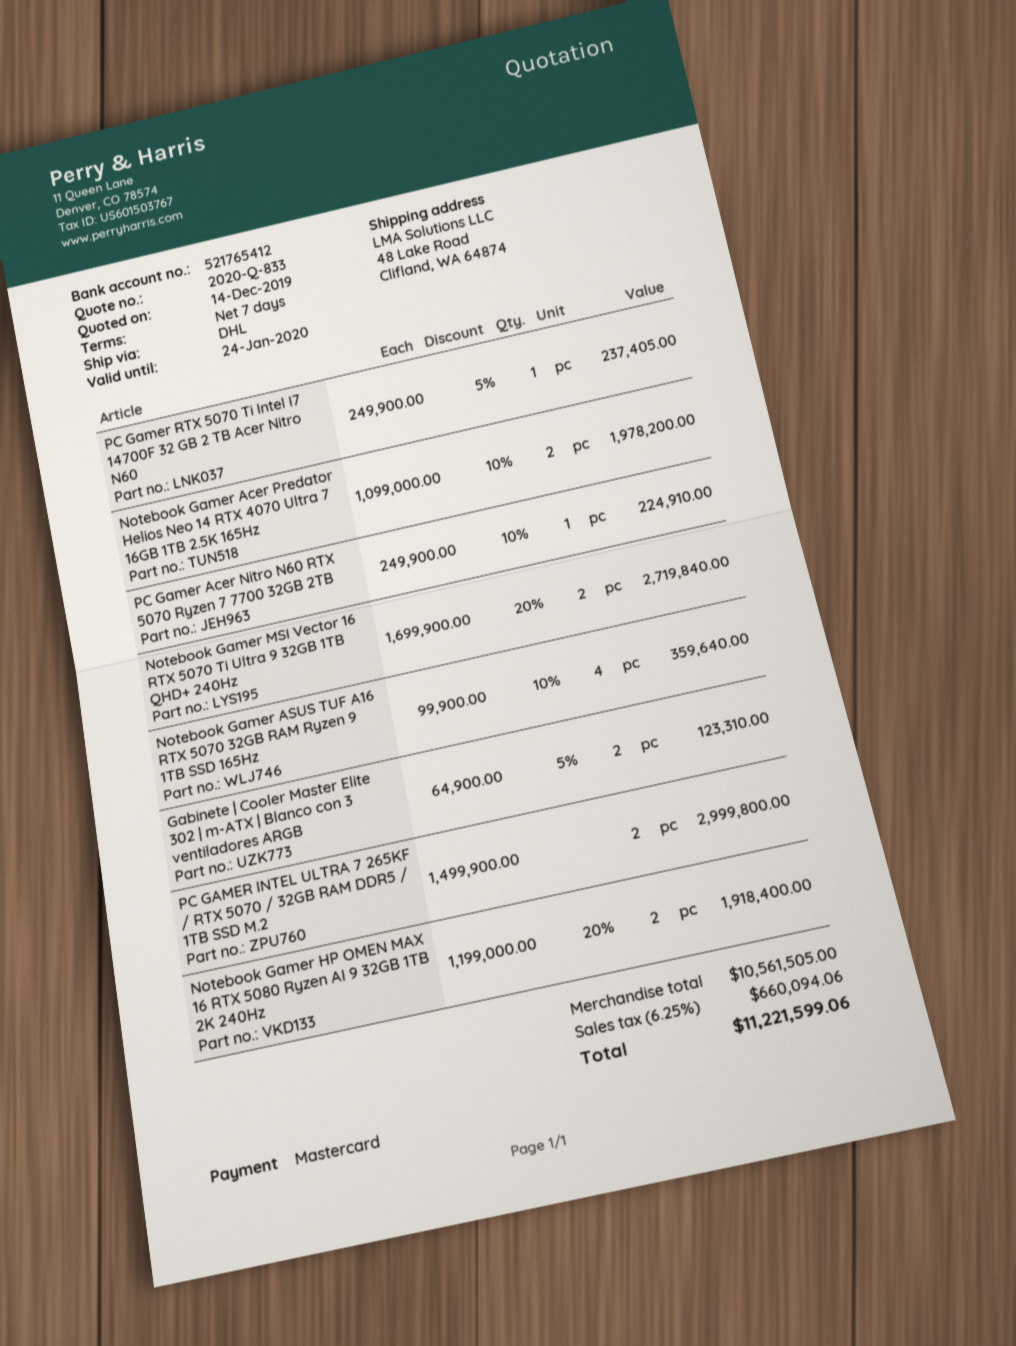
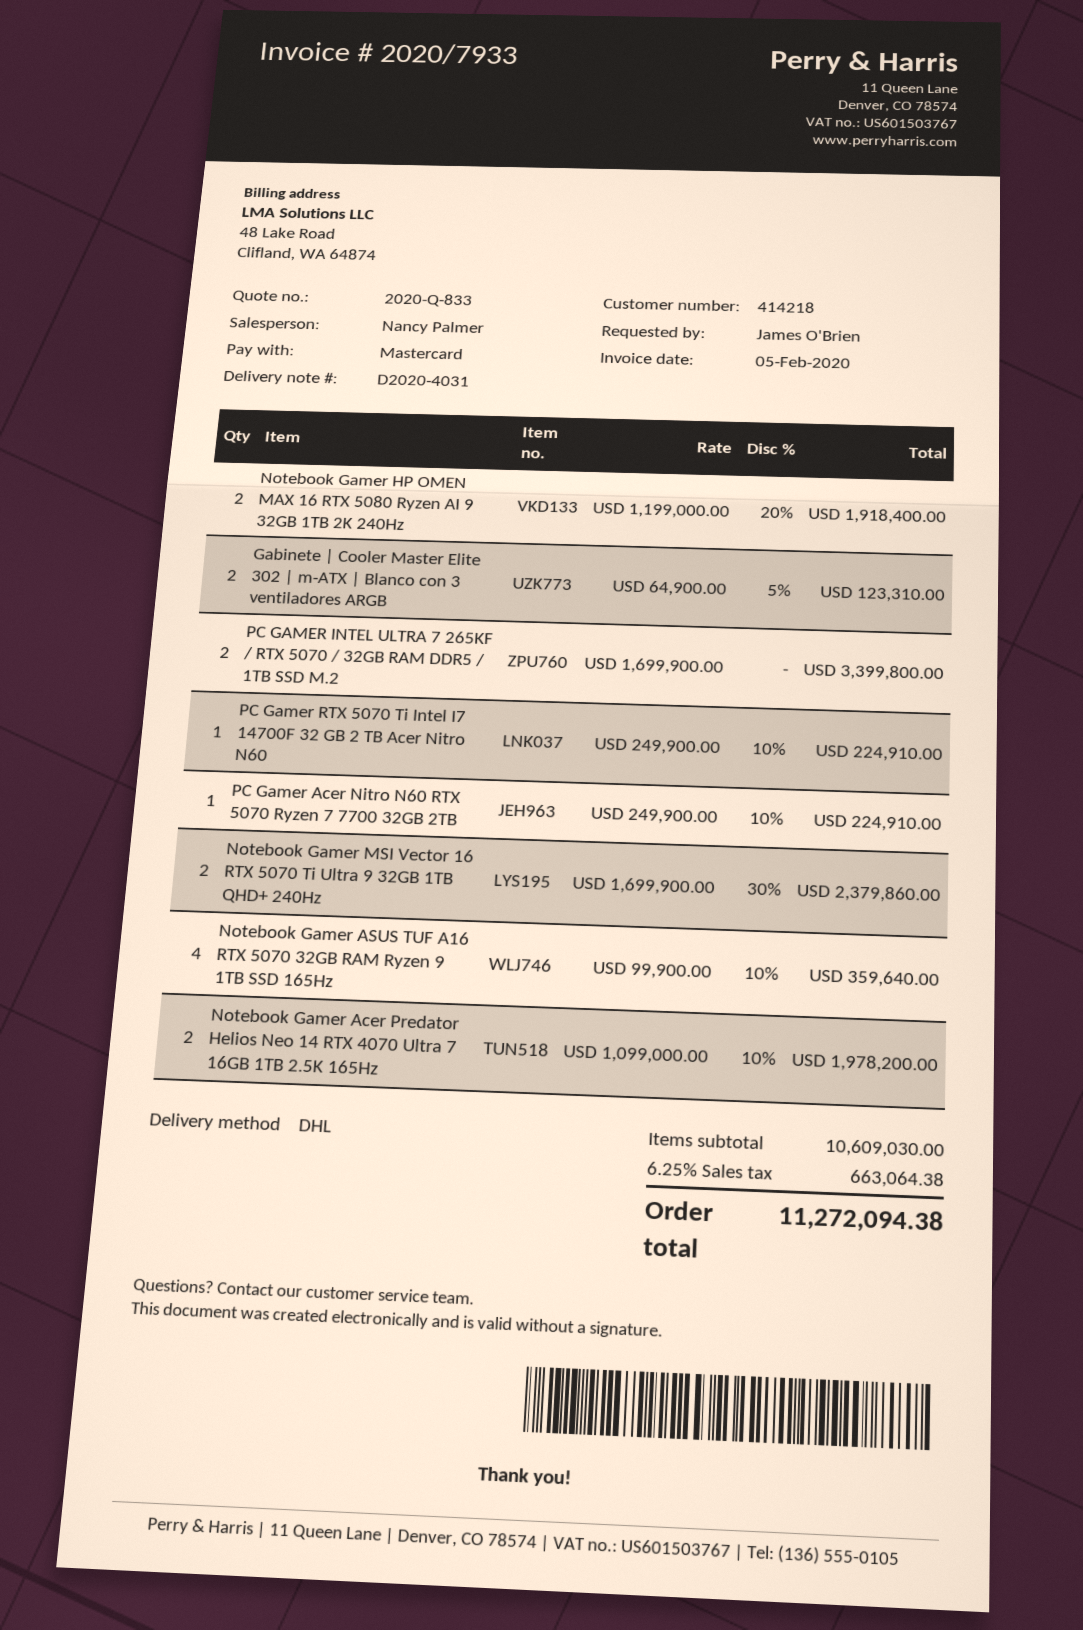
PC Gamer RTX 5070 Ti Intel I7 14700F 32 GB 2 TB Acer Nitro N60: 1 x 249900.00 - 5% = 237405.00 -> 1 x 249900.00 - 10% = 224910.00
Notebook Gamer MSI Vector 16 RTX 5070 Ti Ultra 9 32GB 1TB QHD+ 240Hz: 2 x 1699900.00 - 20% = 2719840.00 -> 2 x 1699900.00 - 30% = 2379860.00
PC GAMER INTEL ULTRA 7 265KF / RTX 5070 / 32GB RAM DDR5 / 1TB SSD M.2: 2 x 1499900.00 = 2999800.00 -> 2 x 1699900.00 = 3399800.00
subtotal: 10561505.00 -> 10609030.00
tax: 6.25% = 660094.06 -> 6.25% = 663064.38
total: 11221599.06 -> 11272094.38

